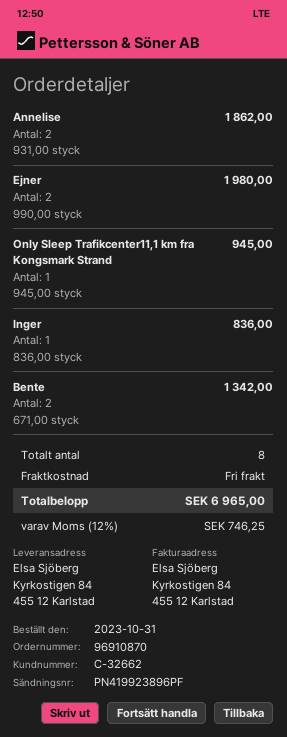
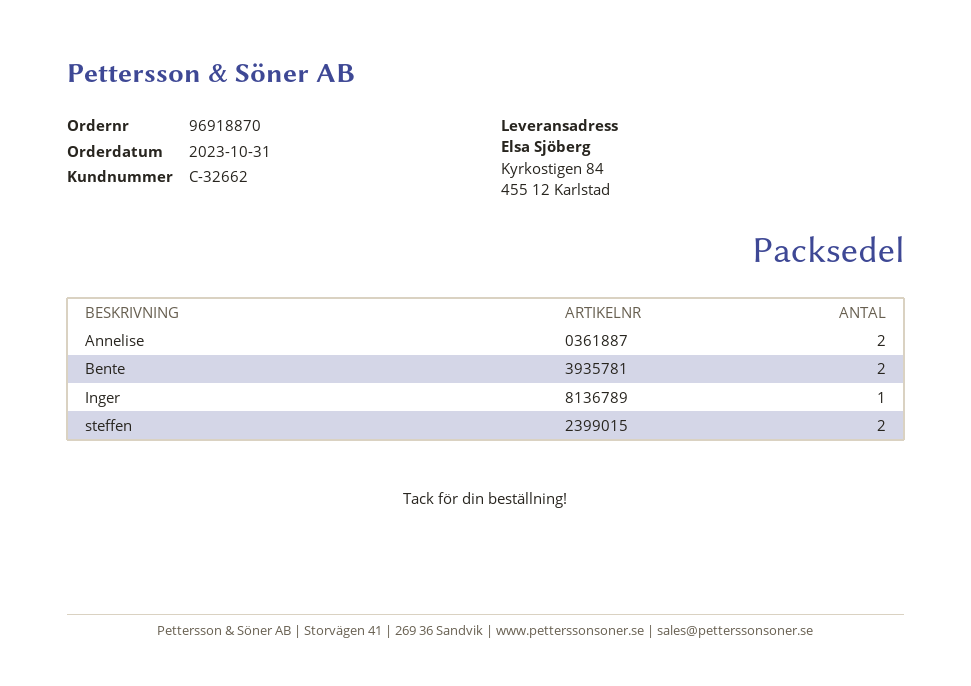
order number: 96910870 -> 96918870
Ejner: 2 -> none
Only Sleep Trafikcenter11,1 km fra Kongsmark Strand: 1 -> none
steffen: none -> 2

